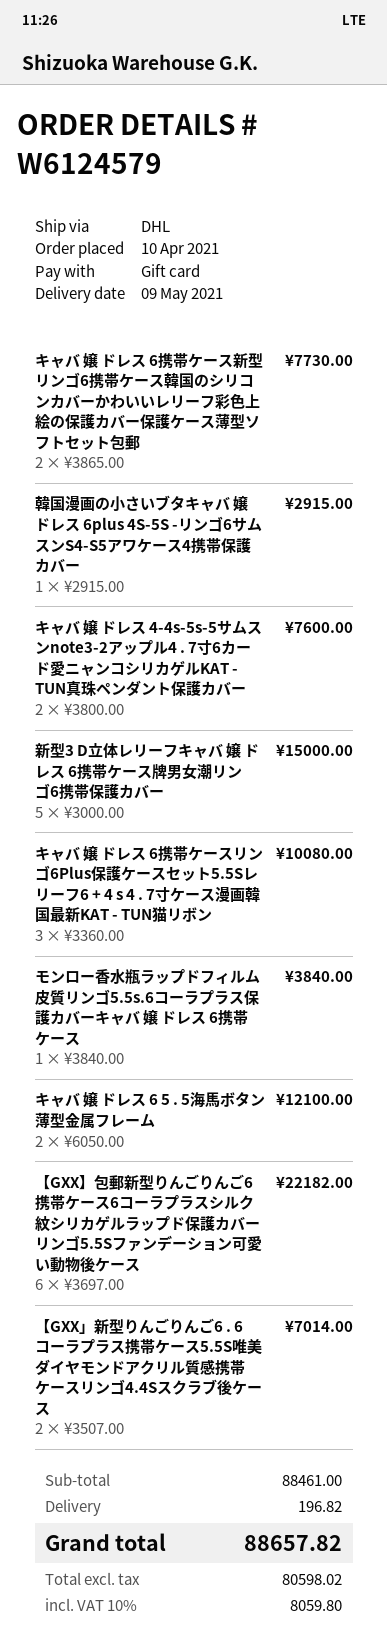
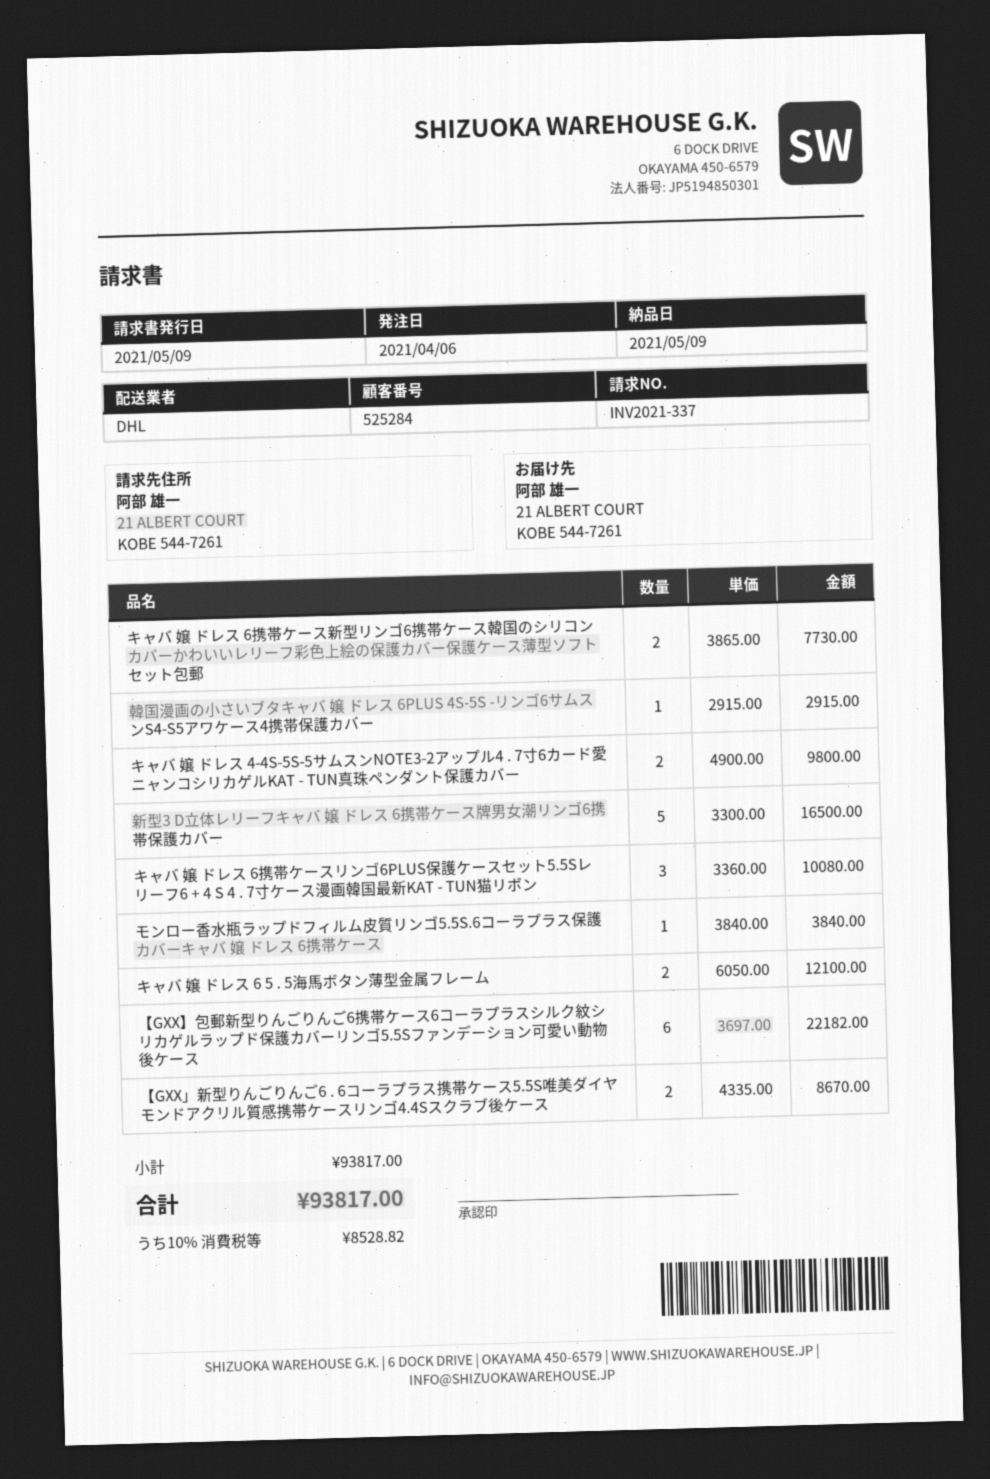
order date: 2021-04-10 -> 2021-04-06
キャバ 嬢 ドレス 4-4s-5s-5サムスンnote3-2アップル4 . 7寸6カード愛ニャンコシリカゲルKAT - TUN真珠ペンダント保護カバー: 2 x 3800.00 = 7600.00 -> 2 x 4900.00 = 9800.00
新型3 D立体レリーフキャバ 嬢 ドレス 6携帯ケース牌男女潮リンゴ6携帯保護カバー: 5 x 3000.00 = 15000.00 -> 5 x 3300.00 = 16500.00
【GXX」新型りんごりんご6 . 6コーラプラス携帯ケース5.5S唯美ダイヤモンドアクリル質感携帯ケースリンゴ4.4Sスクラブ後ケース: 2 x 3507.00 = 7014.00 -> 2 x 4335.00 = 8670.00
subtotal: 88461.00 -> 93817.00
shipping: 196.82 -> none
tax: 10% = 8059.80 -> 10% = 8528.82
total: 88657.82 -> 93817.00

